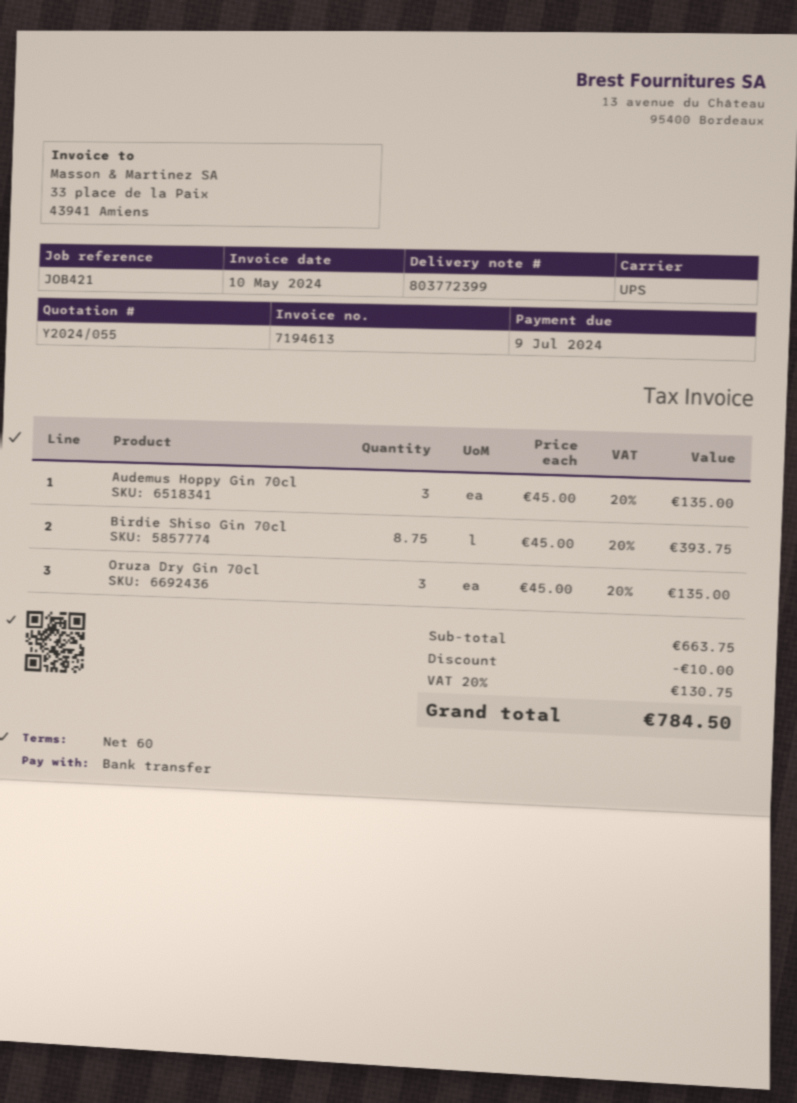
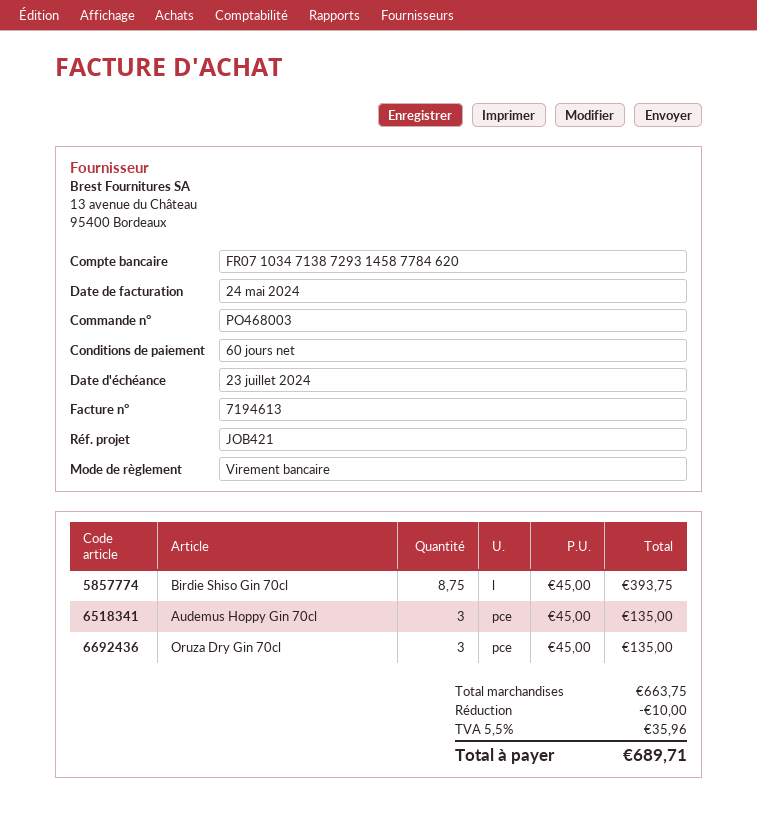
invoice date: 2024-05-10 -> 2024-05-24
due date: 2024-07-09 -> 2024-07-23
tax: 20% = 130.75 -> 5.5% = 35.96
total: 784.50 -> 689.71

